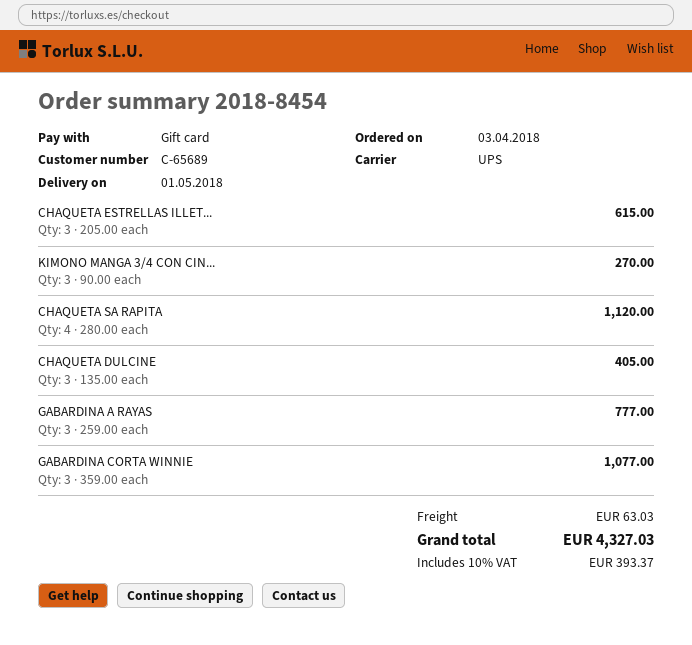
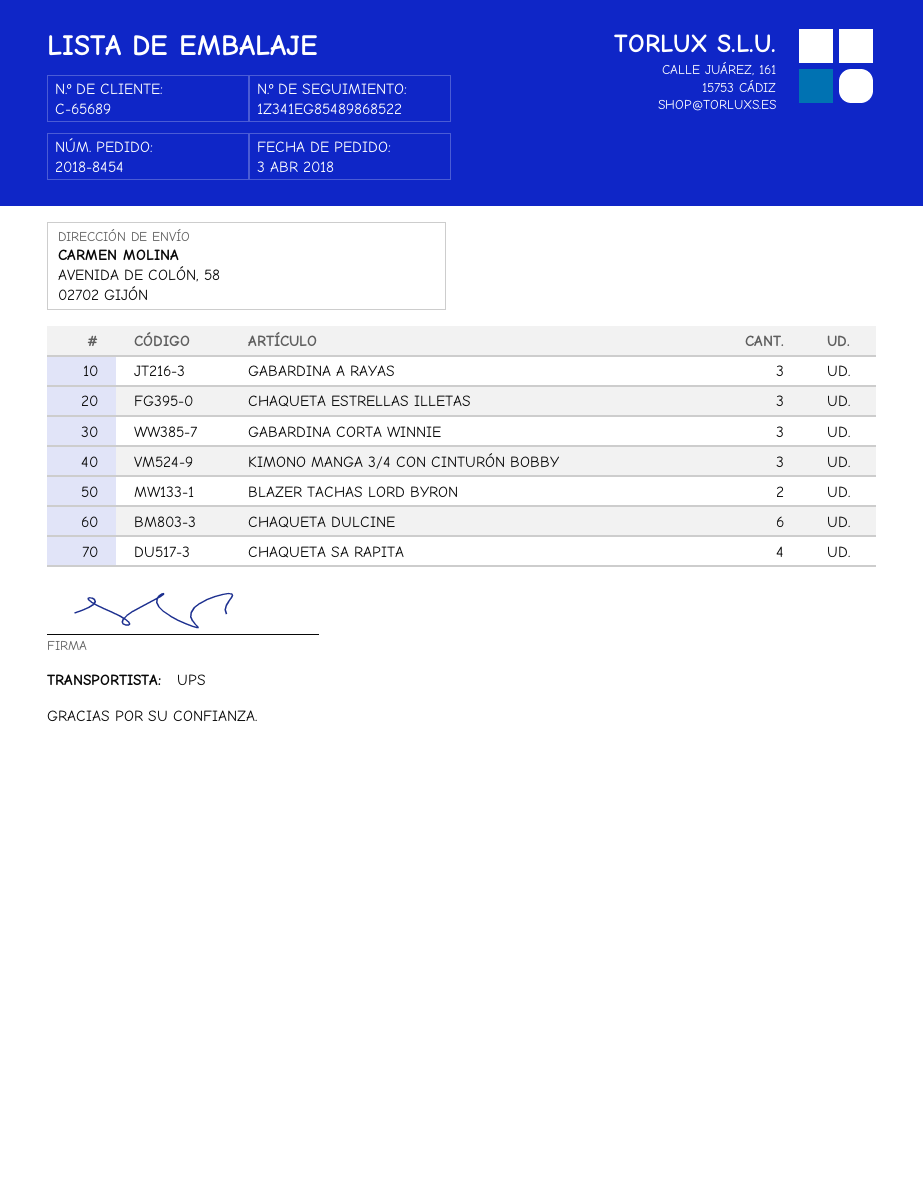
CHAQUETA DULCINE: 3 -> 6
BLAZER TACHAS LORD BYRON: none -> 2

